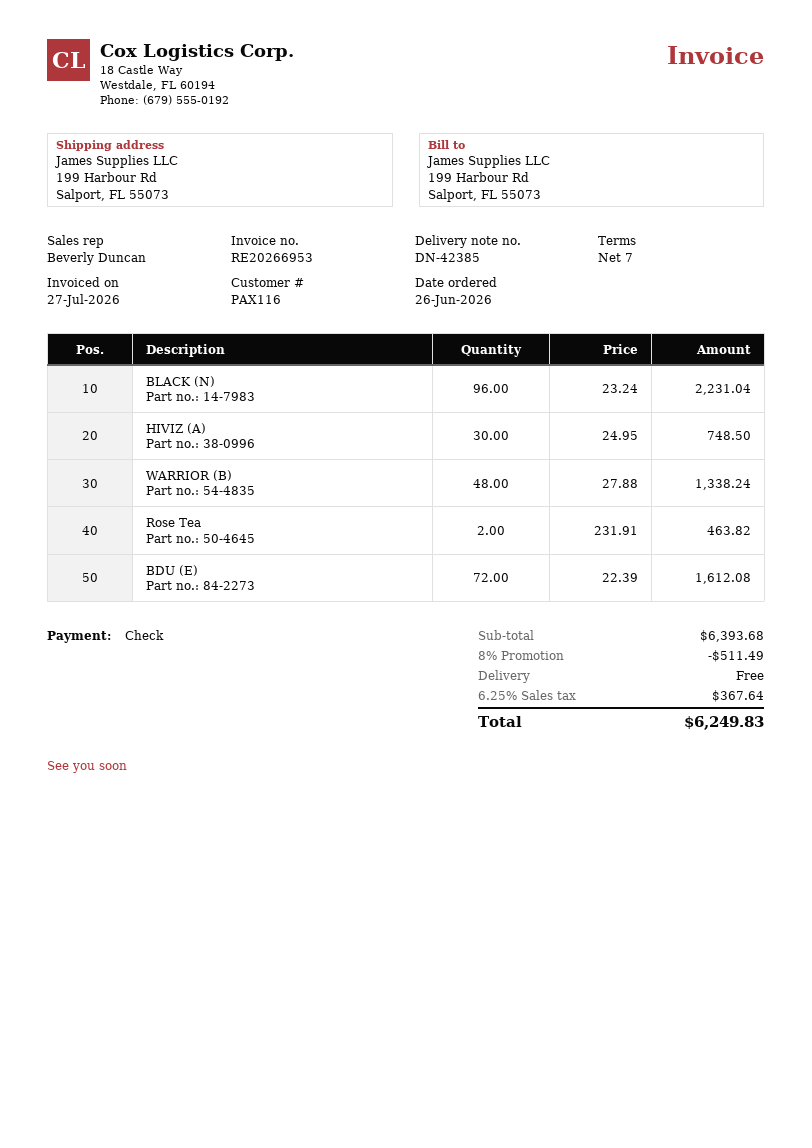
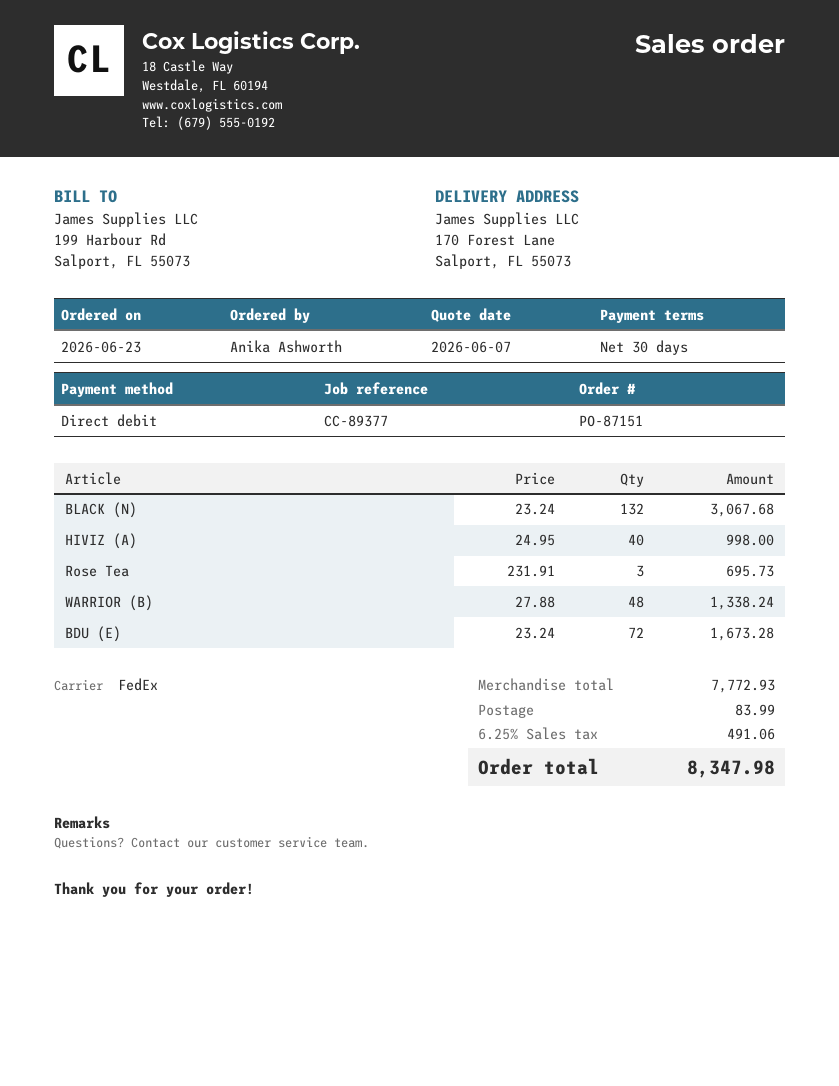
order date: 2026-06-26 -> 2026-06-23
payment terms: 7 days -> 30 days
payment method: cheque -> direct debit
ship to: 199 Harbour Rd, Salport, FL 55073 -> 170 Forest Lane, Salport, FL 55073
BLACK (N): 96 x 23.24 = 2231.04 -> 132 x 23.24 = 3067.68
HIVIZ (A): 30 x 24.95 = 748.50 -> 40 x 24.95 = 998.00
Rose Tea: 2 x 231.91 = 463.82 -> 3 x 231.91 = 695.73
BDU (E): 72 x 22.39 = 1612.08 -> 72 x 23.24 = 1673.28
subtotal: 6393.68 -> 7772.93
discount: 8% = 511.49 -> none
shipping: 0.00 -> 83.99
tax: 6.25% = 367.64 -> 6.25% = 491.06
total: 6249.83 -> 8347.98

